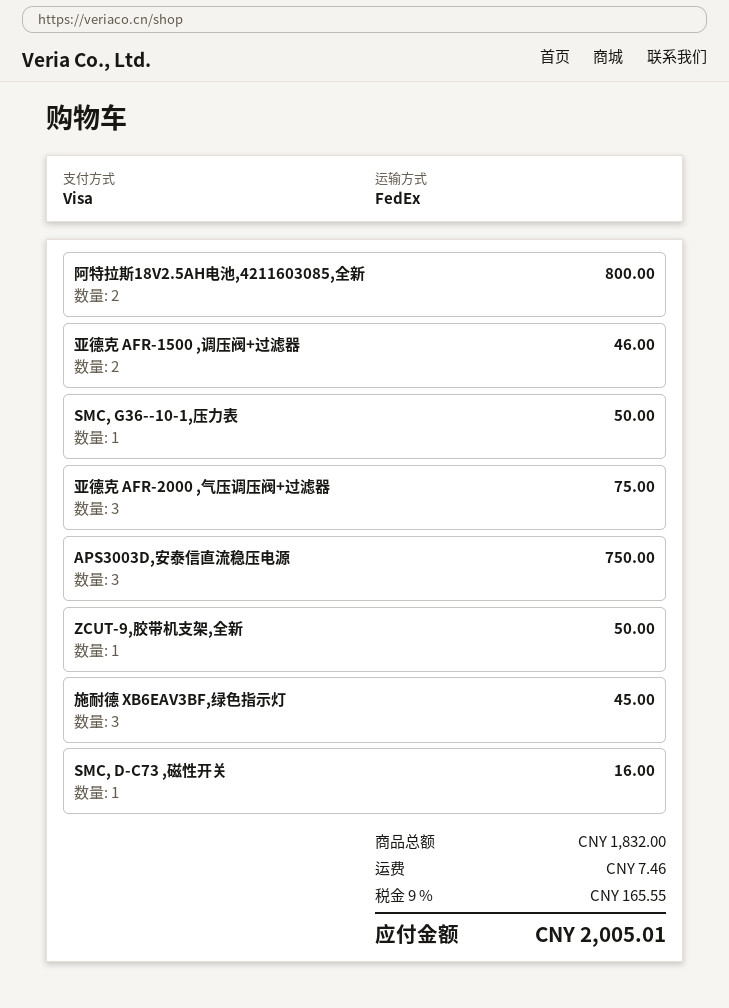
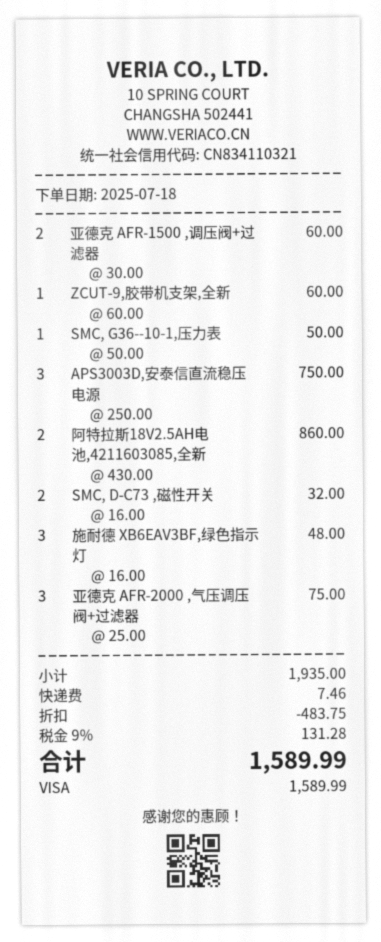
阿特拉斯18V2.5AH电池,4211603085,全新: 2 for 800.00 -> 2 for 860.00
亚德克 AFR-1500 ,调压阀+过滤器: 2 for 46.00 -> 2 for 60.00
ZCUT-9,胶带机支架,全新: 1 for 50.00 -> 1 for 60.00
施耐德 XB6EAV3BF,绿色指示灯: 3 for 45.00 -> 3 for 48.00
SMC, D-C73 ,磁性开关: 1 for 16.00 -> 2 for 32.00
subtotal: 1832.00 -> 1935.00
discount: none -> 483.75
tax: 9% = 165.55 -> 9% = 131.28
total: 2005.01 -> 1589.99

